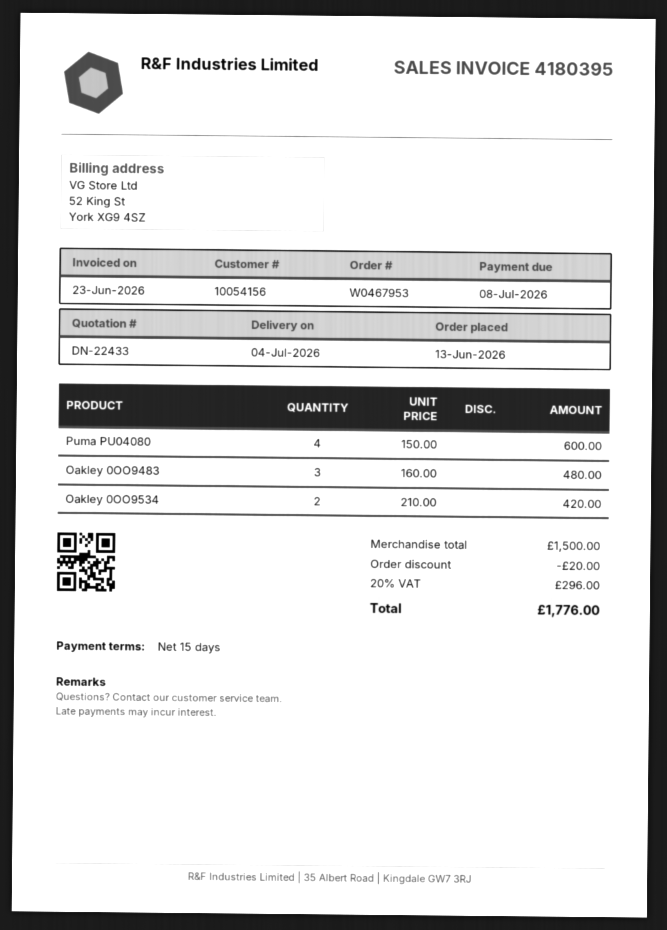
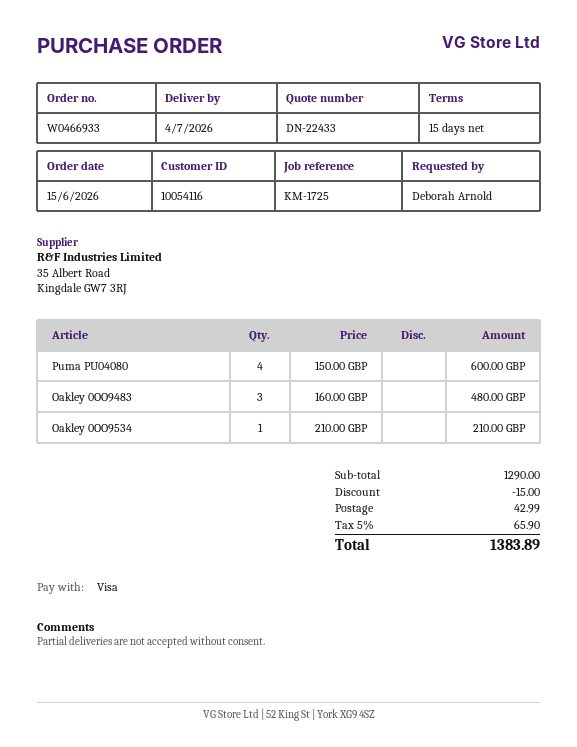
order number: W0467953 -> W0466933
order date: 2026-06-13 -> 2026-06-15
customer number: 10054156 -> 10054116
Oakley 0OO9534: 2 x 210.00 = 420.00 -> 1 x 210.00 = 210.00
subtotal: 1500.00 -> 1290.00
discount: 20.00 -> 15.00
shipping: none -> 42.99
tax: 20% = 296.00 -> 5% = 65.90
total: 1776.00 -> 1383.89

